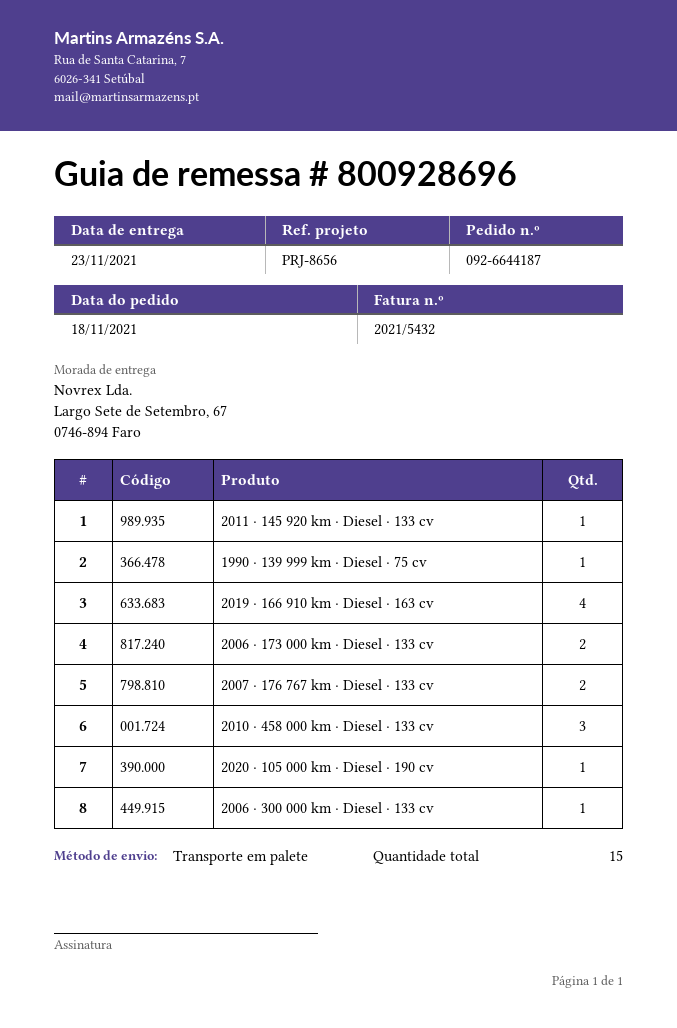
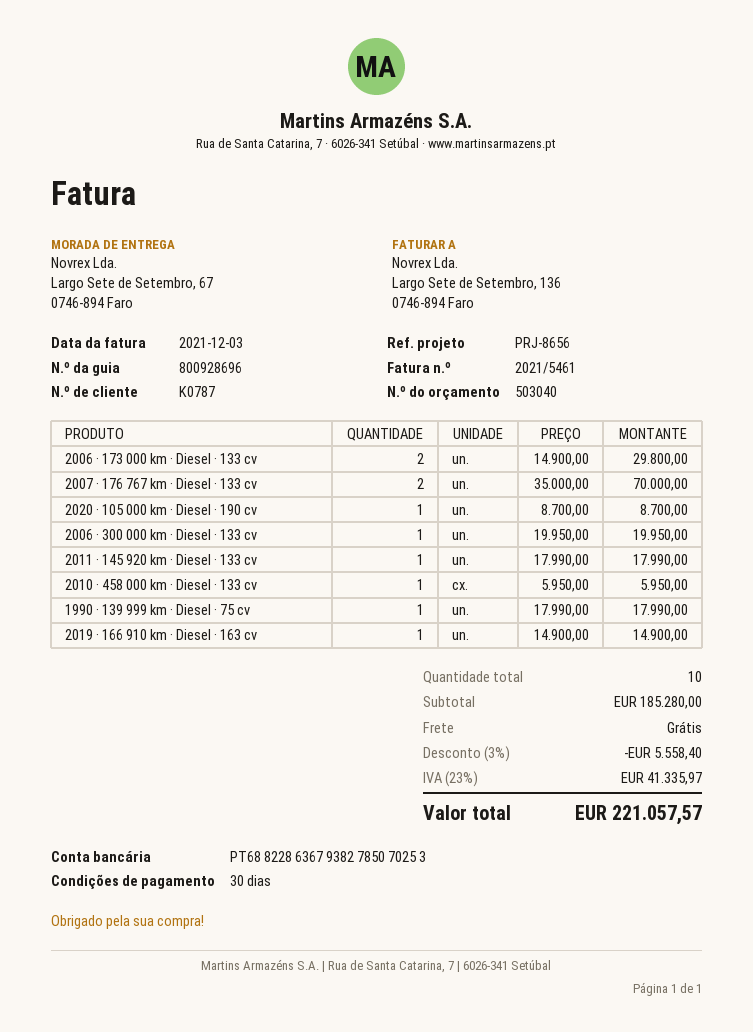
invoice number: 2021/5432 -> 2021/5461
2019 · 166 910 km · Diesel · 163 cv: 4 -> 1
2010 · 458 000 km · Diesel · 133 cv: 3 -> 1
total quantity: 15 -> 10

